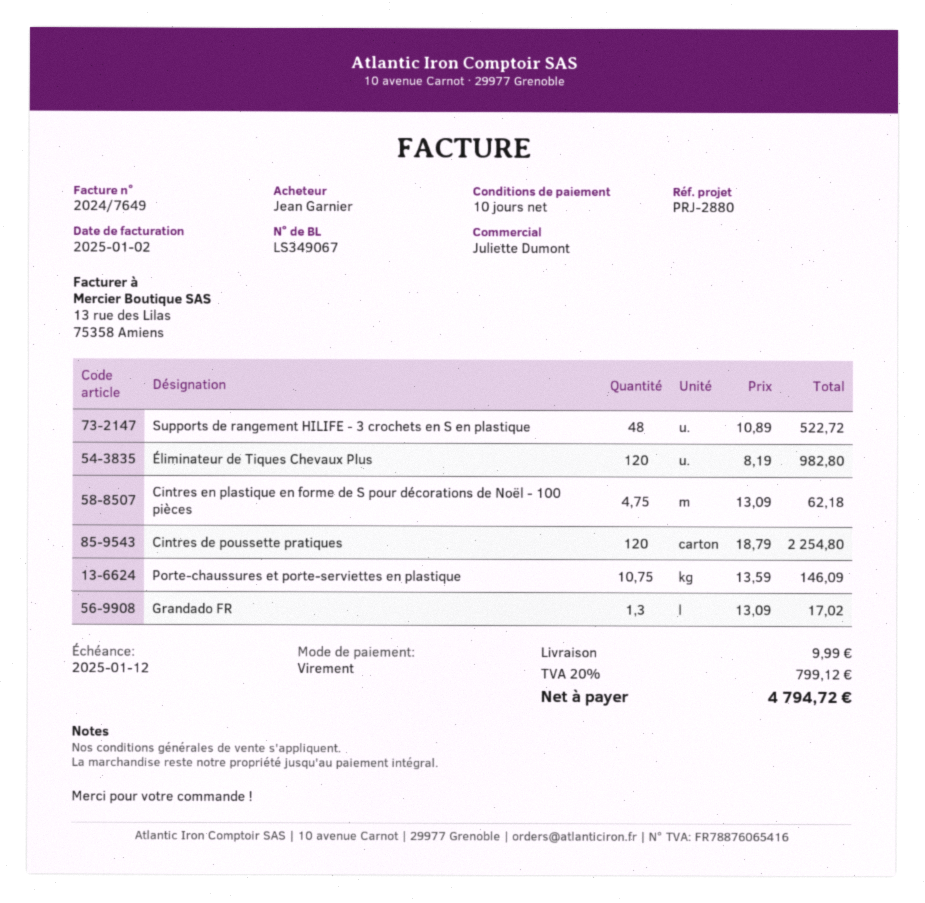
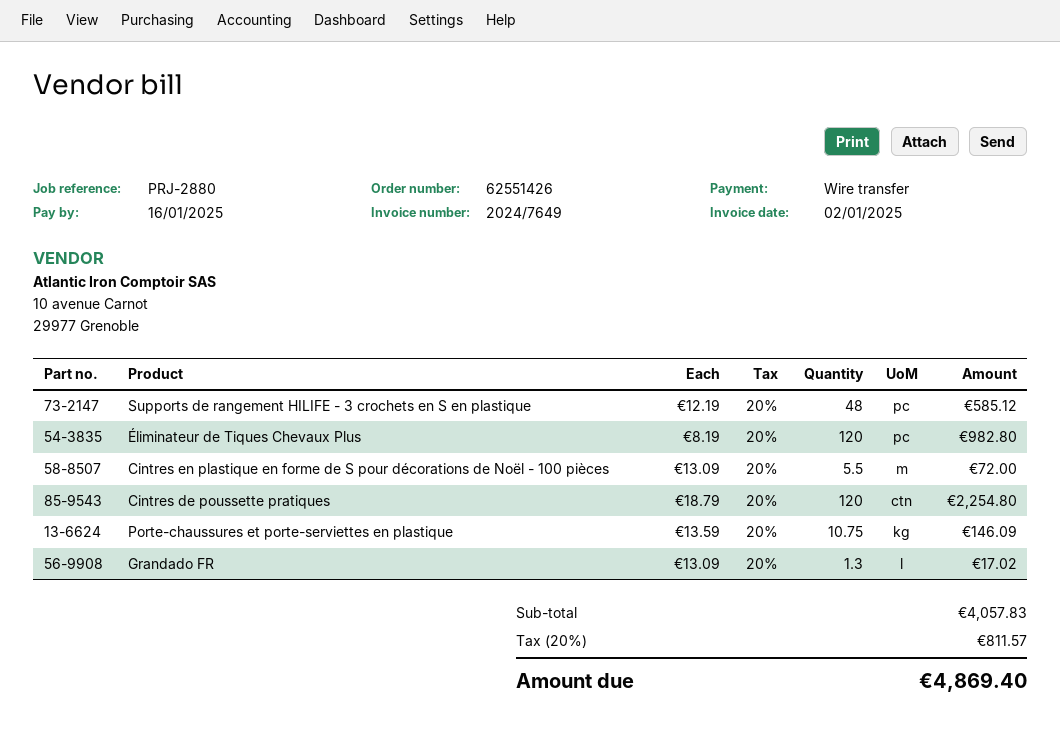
due date: 2025-01-12 -> 2025-01-16
Supports de rangement HILIFE - 3 crochets en S en plastique: 48 x 10.89 = 522.72 -> 48 x 12.19 = 585.12
Cintres en plastique en forme de S pour décorations de Noël - 100 pièces: 4.75 x 13.09 = 62.18 -> 5.5 x 13.09 = 72.00
shipping: 9.99 -> none
tax: 20% = 799.12 -> 20% = 811.57
total: 4794.72 -> 4869.40

